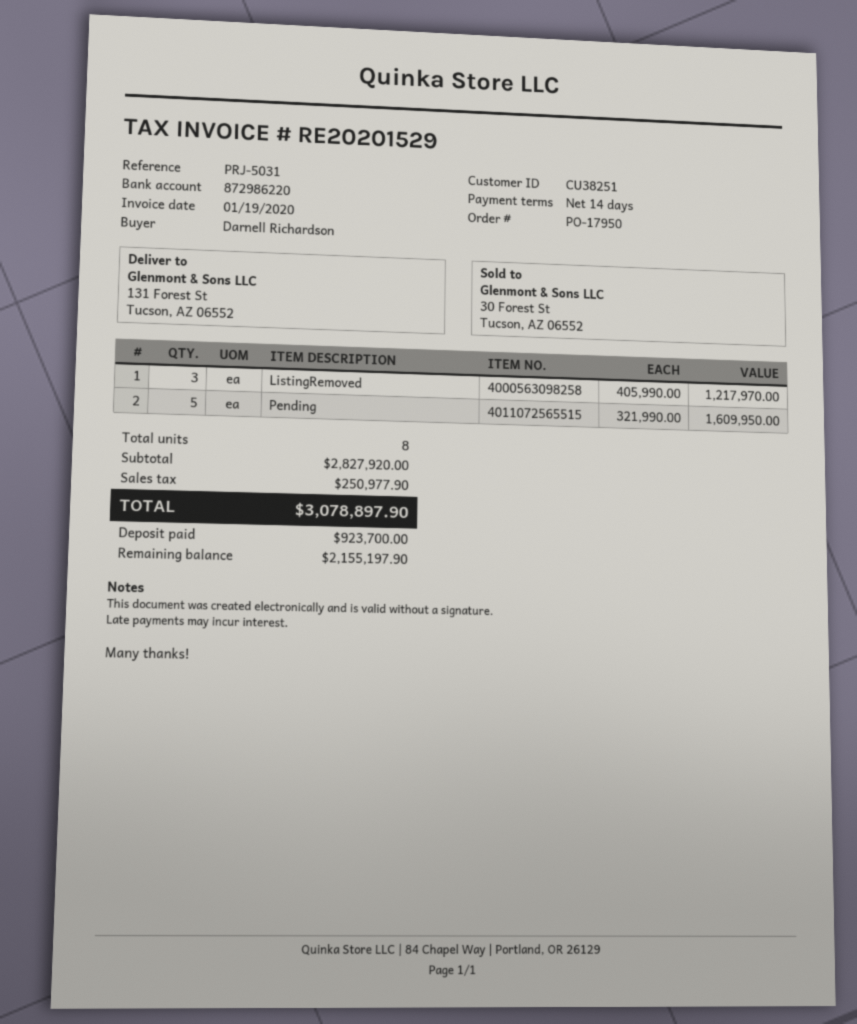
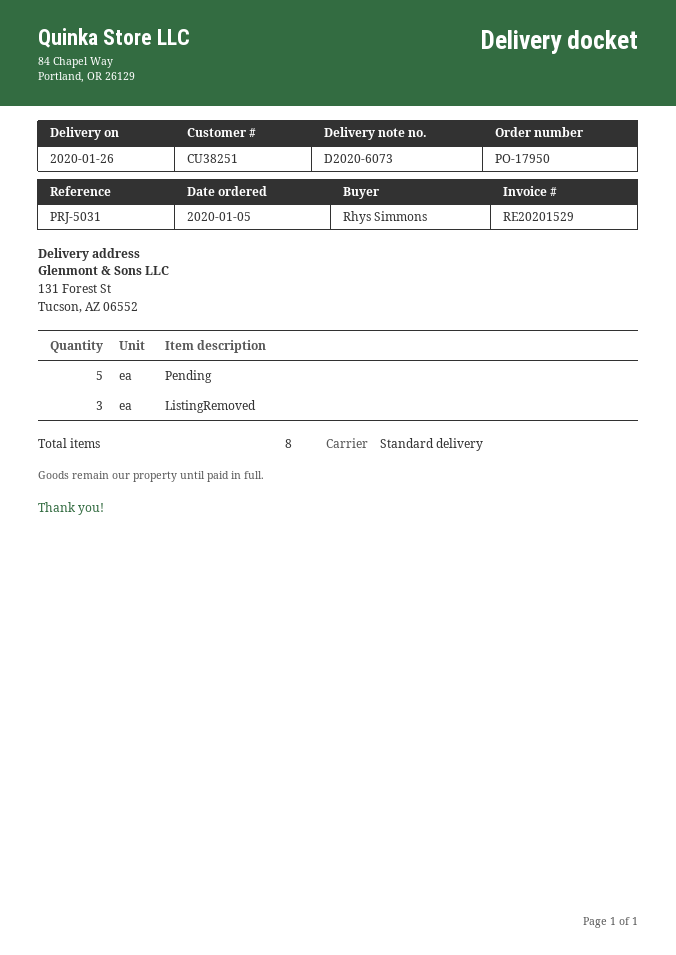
ordered by: Darnell Richardson -> Rhys Simmons

